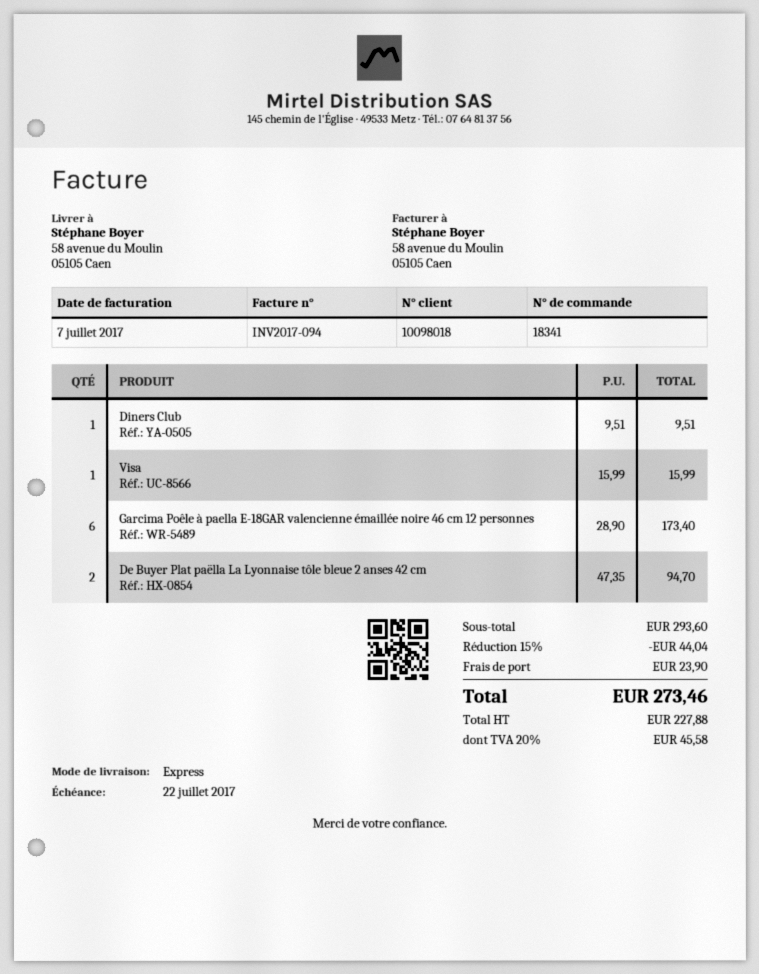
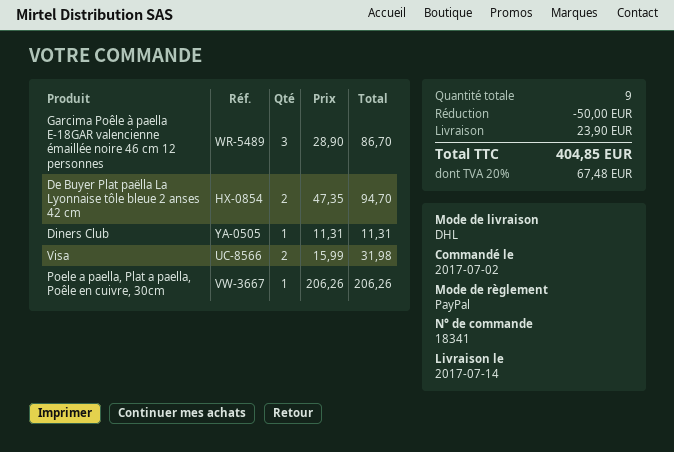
shipping method: express -> DHL
Diners Club: 1 x 9.51 = 9.51 -> 1 x 11.31 = 11.31
Visa: 1 x 15.99 = 15.99 -> 2 x 15.99 = 31.98
Garcima Poêle à paella E-18GAR valencienne émaillée noire 46 cm 12 personnes: 6 x 28.90 = 173.40 -> 3 x 28.90 = 86.70
Poele a paella, Plat a paella, Poêle en cuivre, 30cm: none -> 1 x 206.26 = 206.26
discount: 44.04 -> 50.00
tax: 20% = 45.58 -> 20% = 67.48
total: 273.46 -> 404.85

